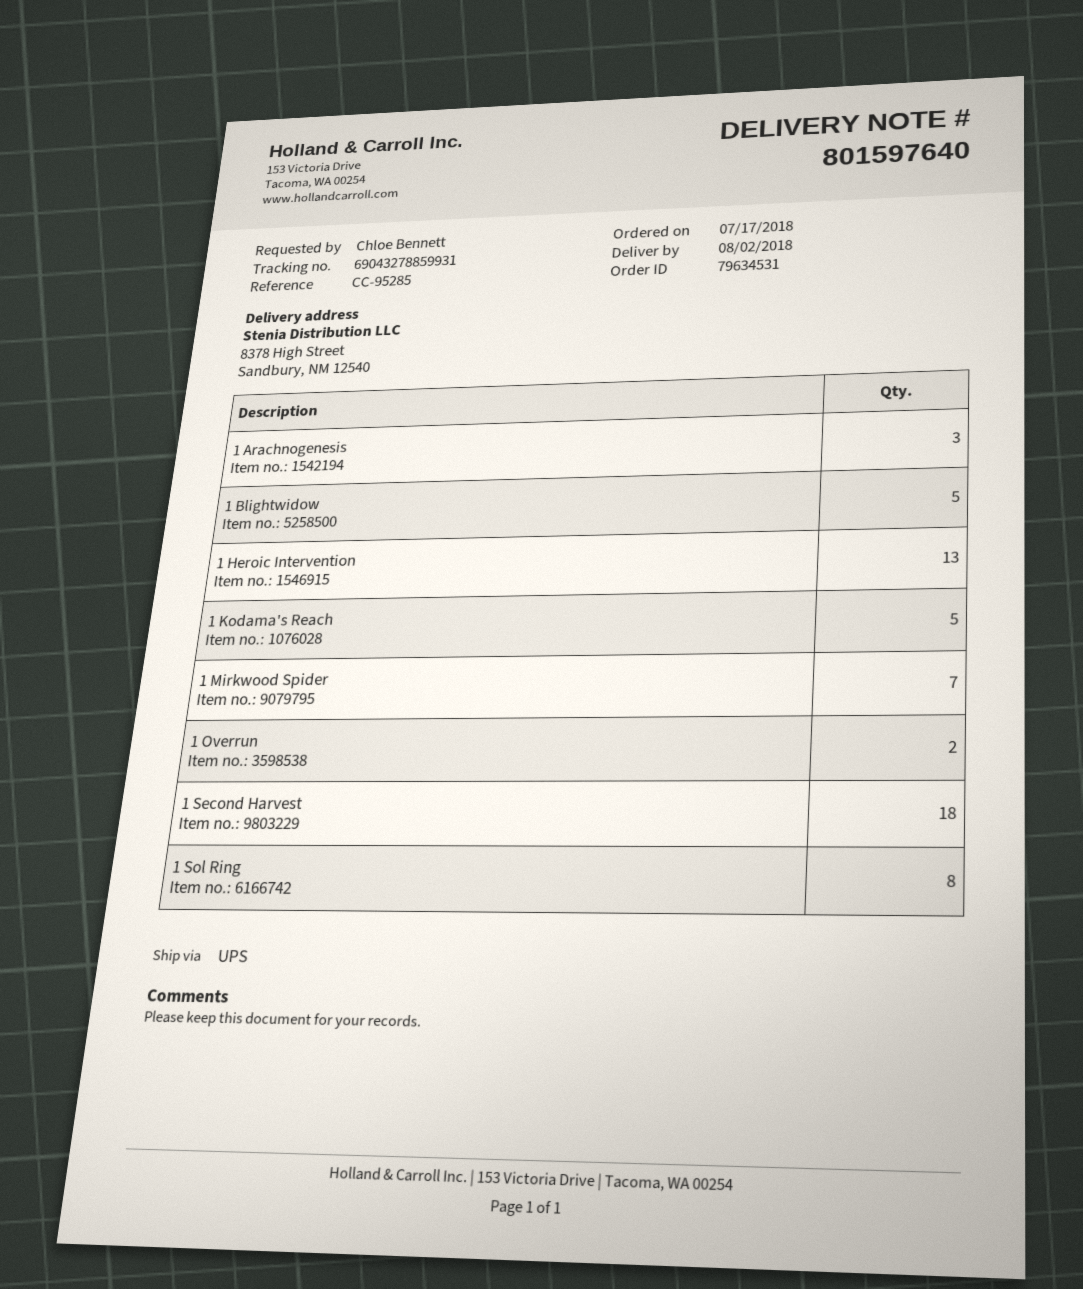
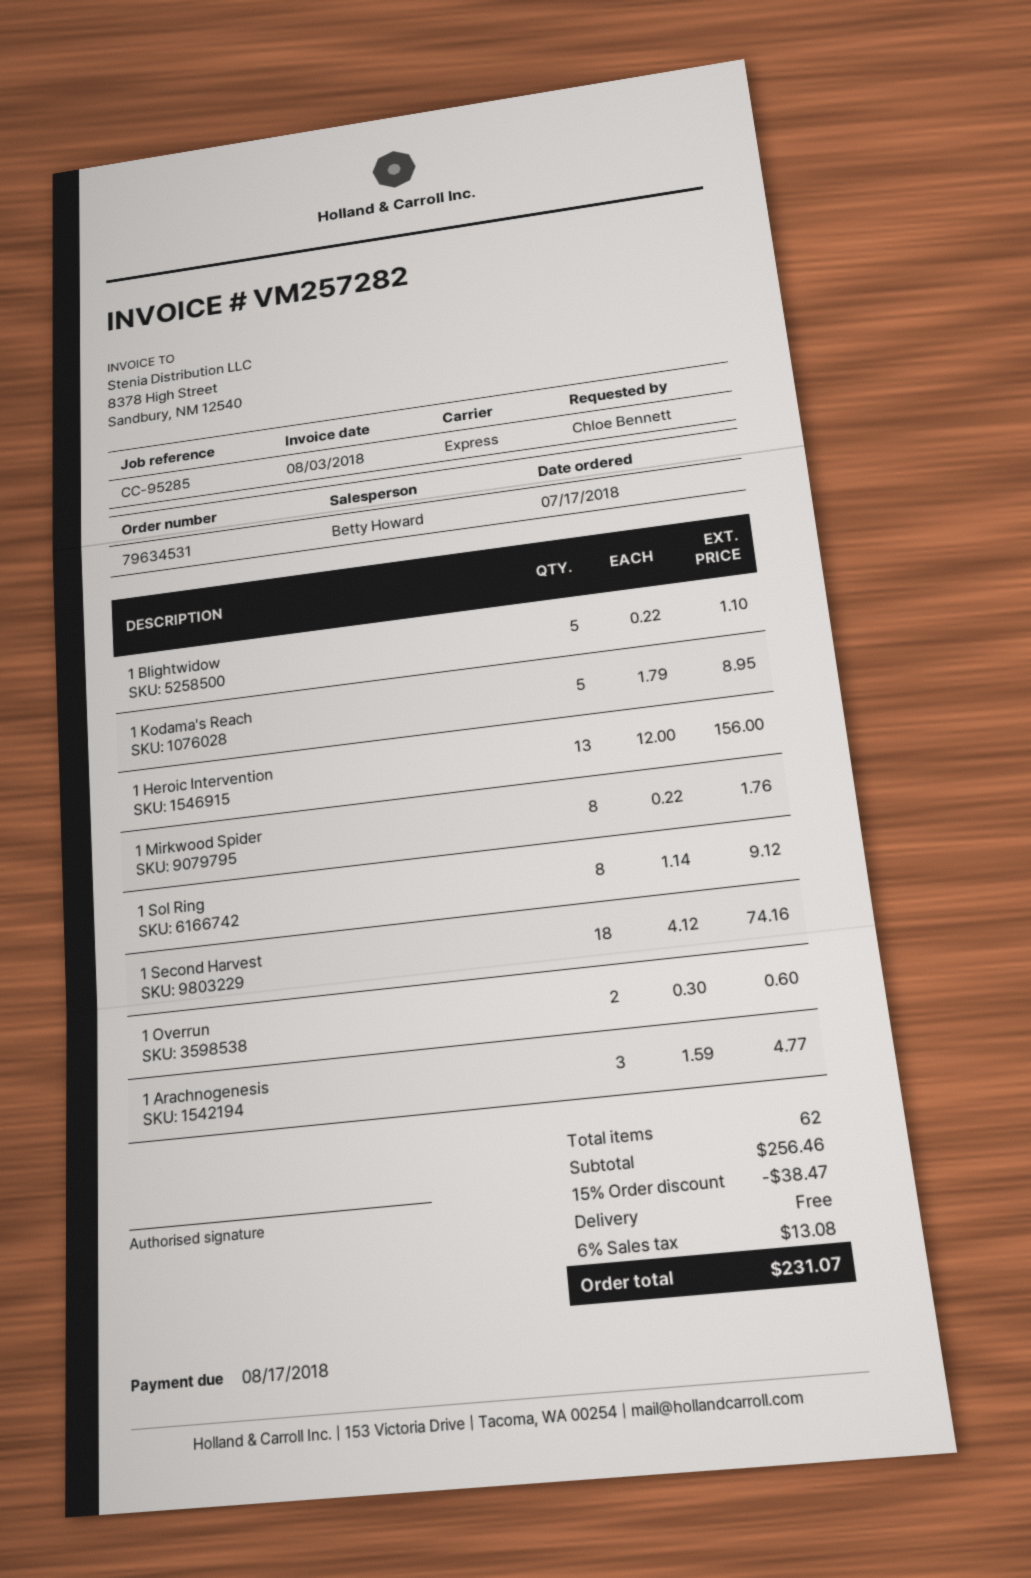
shipping method: UPS -> express
1 Mirkwood Spider: 7 -> 8

